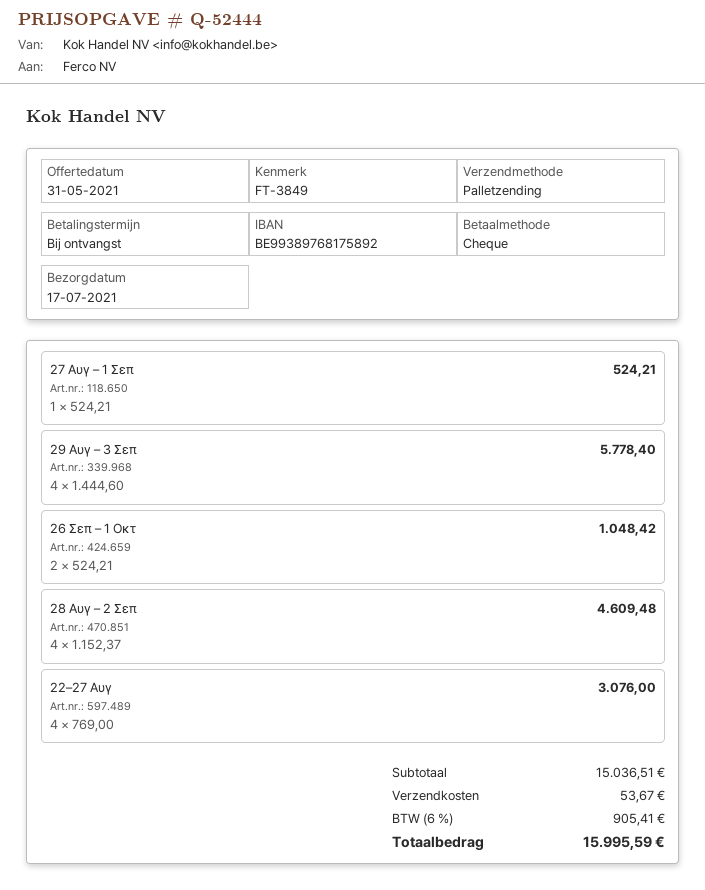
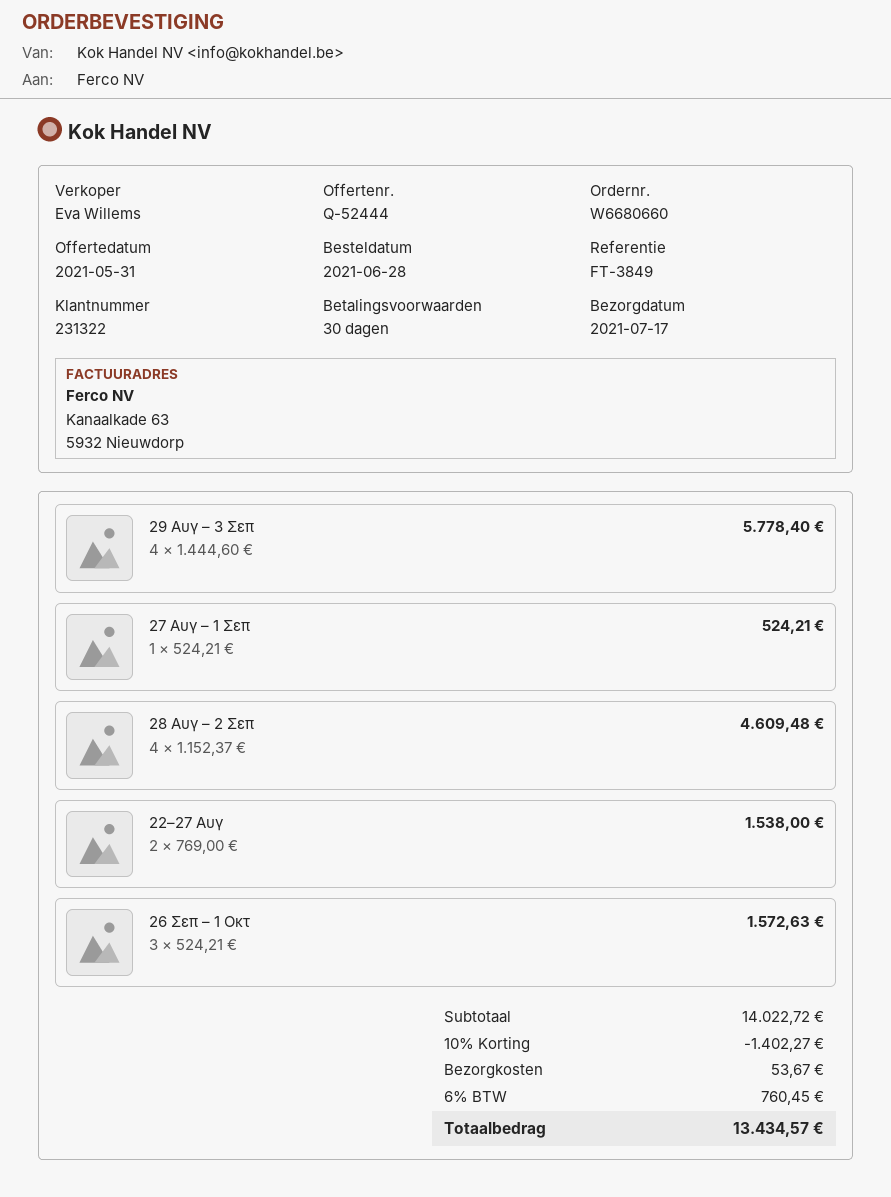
payment terms: on receipt -> 30 days
26 Σεπ – 1 Οκτ: 2 x 524.21 = 1048.42 -> 3 x 524.21 = 1572.63
22–27 Αυγ: 4 x 769.00 = 3076.00 -> 2 x 769.00 = 1538.00
subtotal: 15036.51 -> 14022.72
discount: none -> 10% = 1402.27
tax: 6% = 905.41 -> 6% = 760.45
total: 15995.59 -> 13434.57

